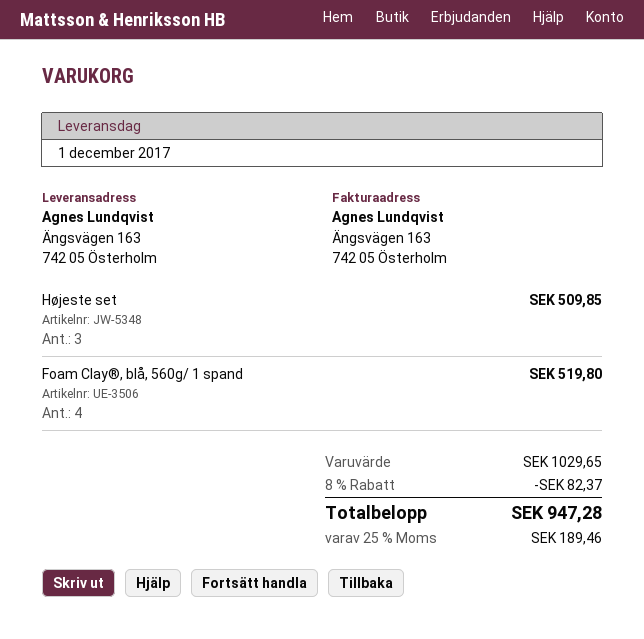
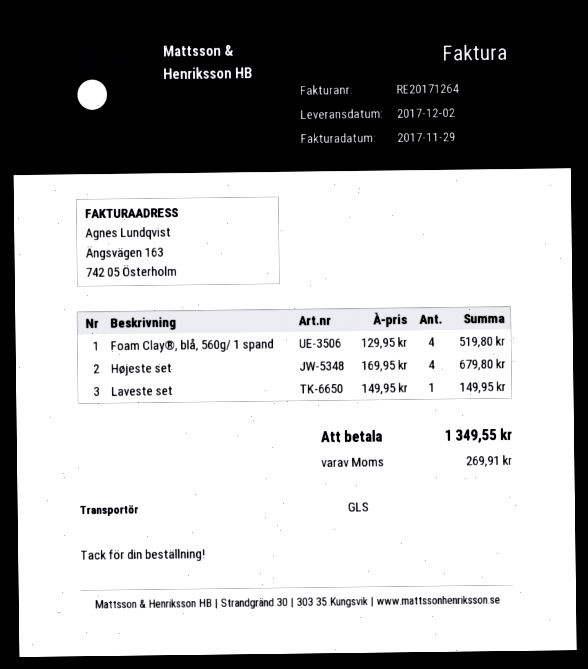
delivery date: 2017-12-01 -> 2017-12-02
Højeste set: 3 for 509.85 -> 4 for 679.80
Laveste set: none -> 1 for 149.95
discount: 8% = 82.37 -> none
tax: 189.46 -> 269.91
total: 947.28 -> 1349.55

